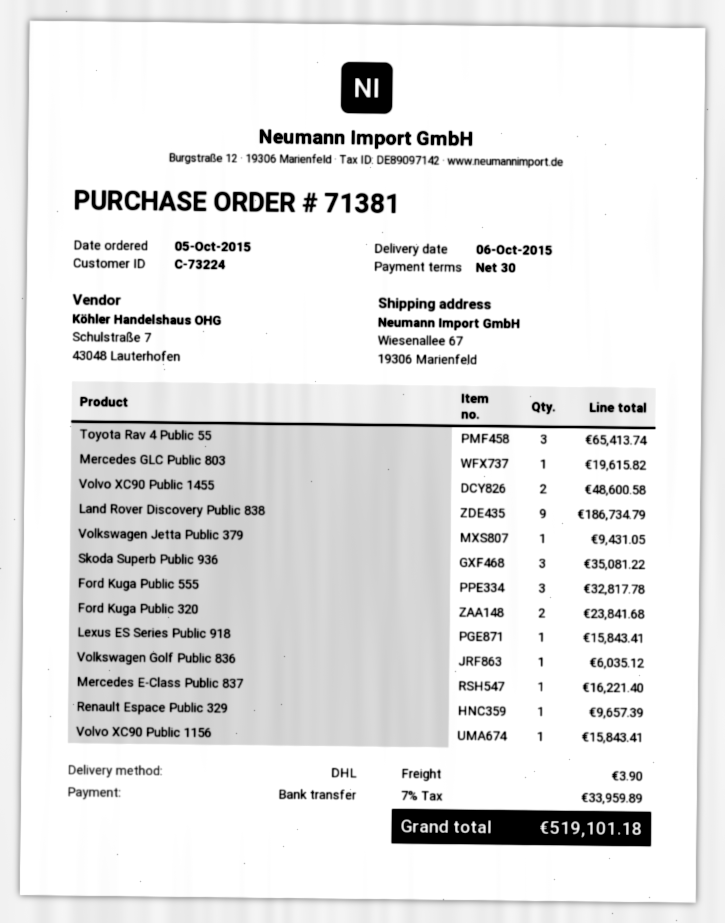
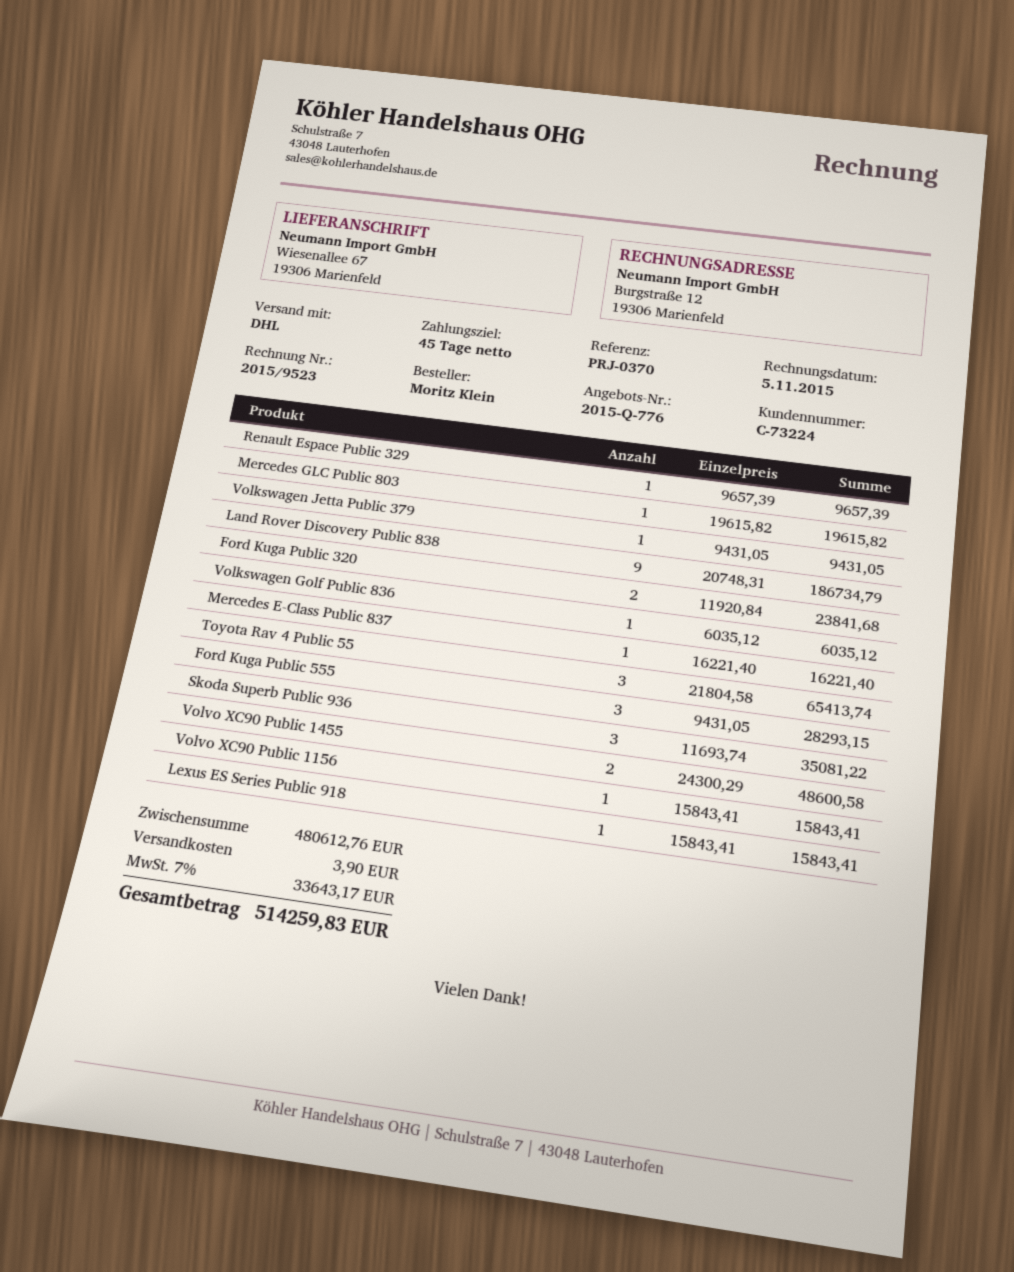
payment terms: 30 days -> 45 days
Ford Kuga Public 555: 3 for 32817.78 -> 3 for 28293.15
tax: 7% = 33959.89 -> 7% = 33643.17
total: 519101.18 -> 514259.83

